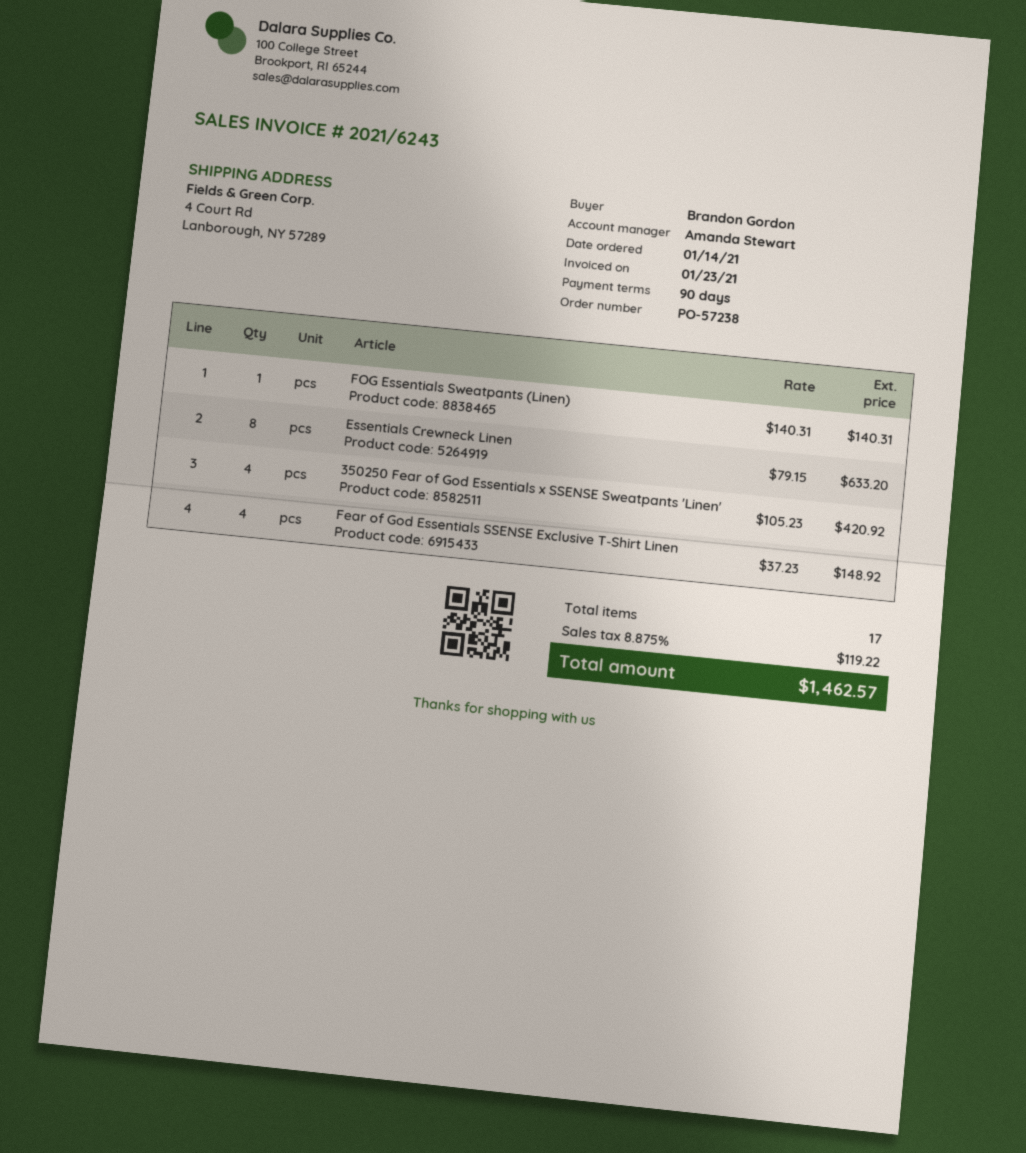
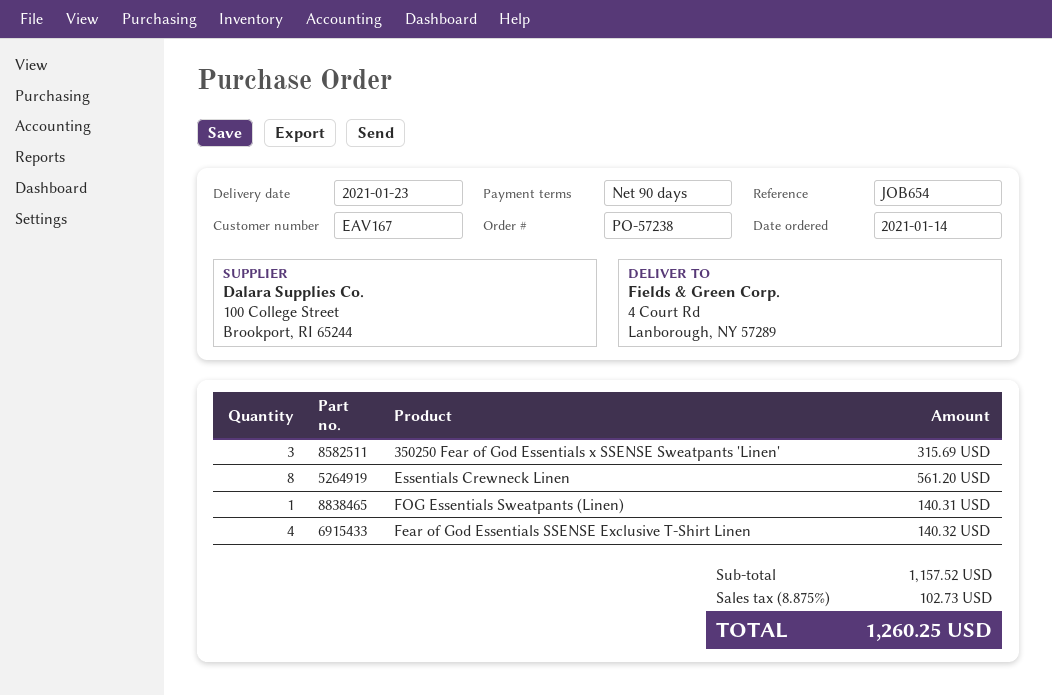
Essentials Crewneck Linen: 8 for 633.20 -> 8 for 561.20
350250 Fear of God Essentials x SSENSE Sweatpants 'Linen': 4 for 420.92 -> 3 for 315.69
Fear of God Essentials SSENSE Exclusive T-Shirt Linen: 4 for 148.92 -> 4 for 140.32
tax: 8.875% = 119.22 -> 8.875% = 102.73
total: 1462.57 -> 1260.25

